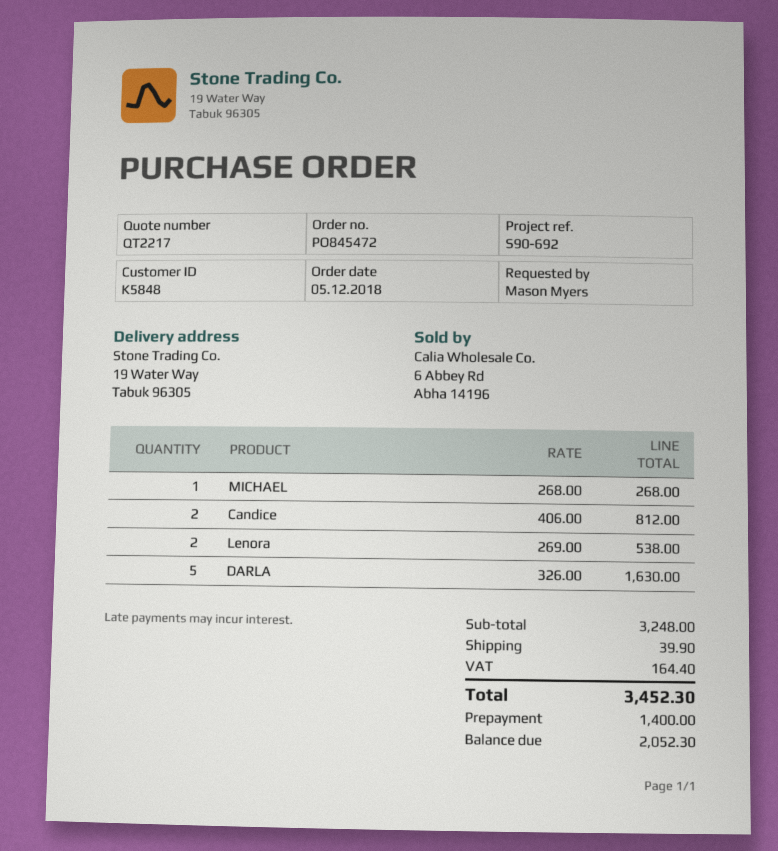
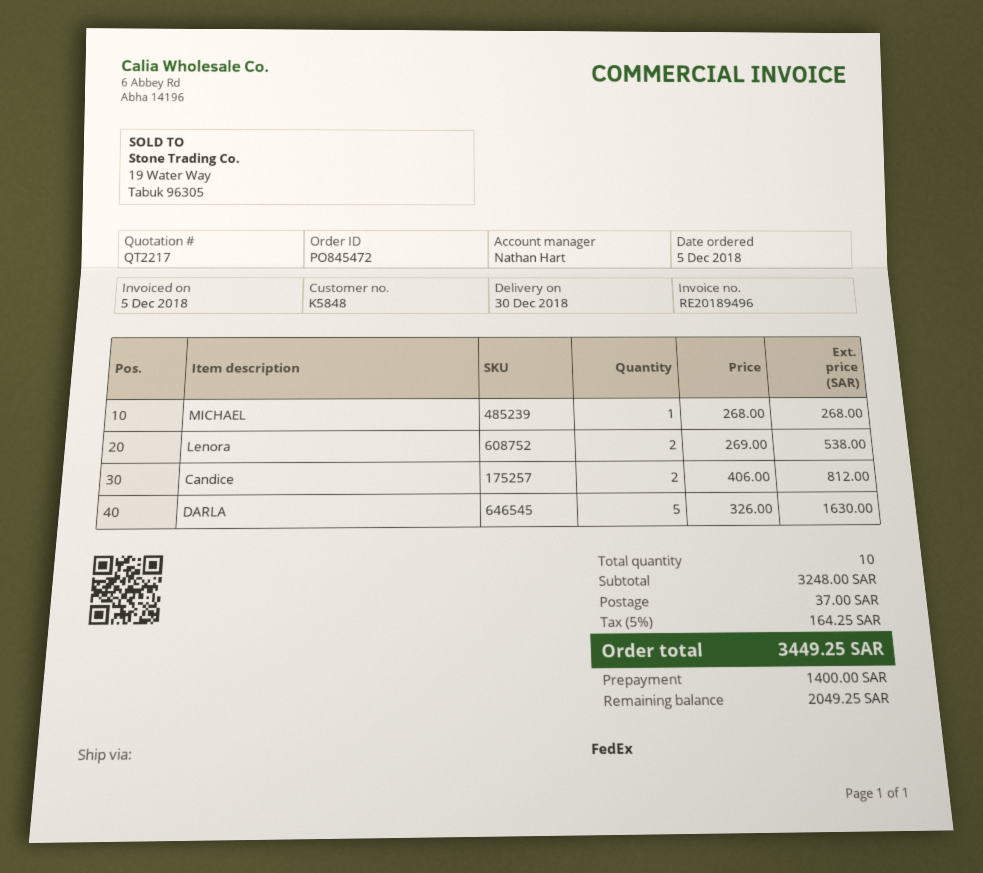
shipping: 39.90 -> 37.00
tax: 164.40 -> 164.25
total: 3452.30 -> 3449.25
balance: 2052.30 -> 2049.25

